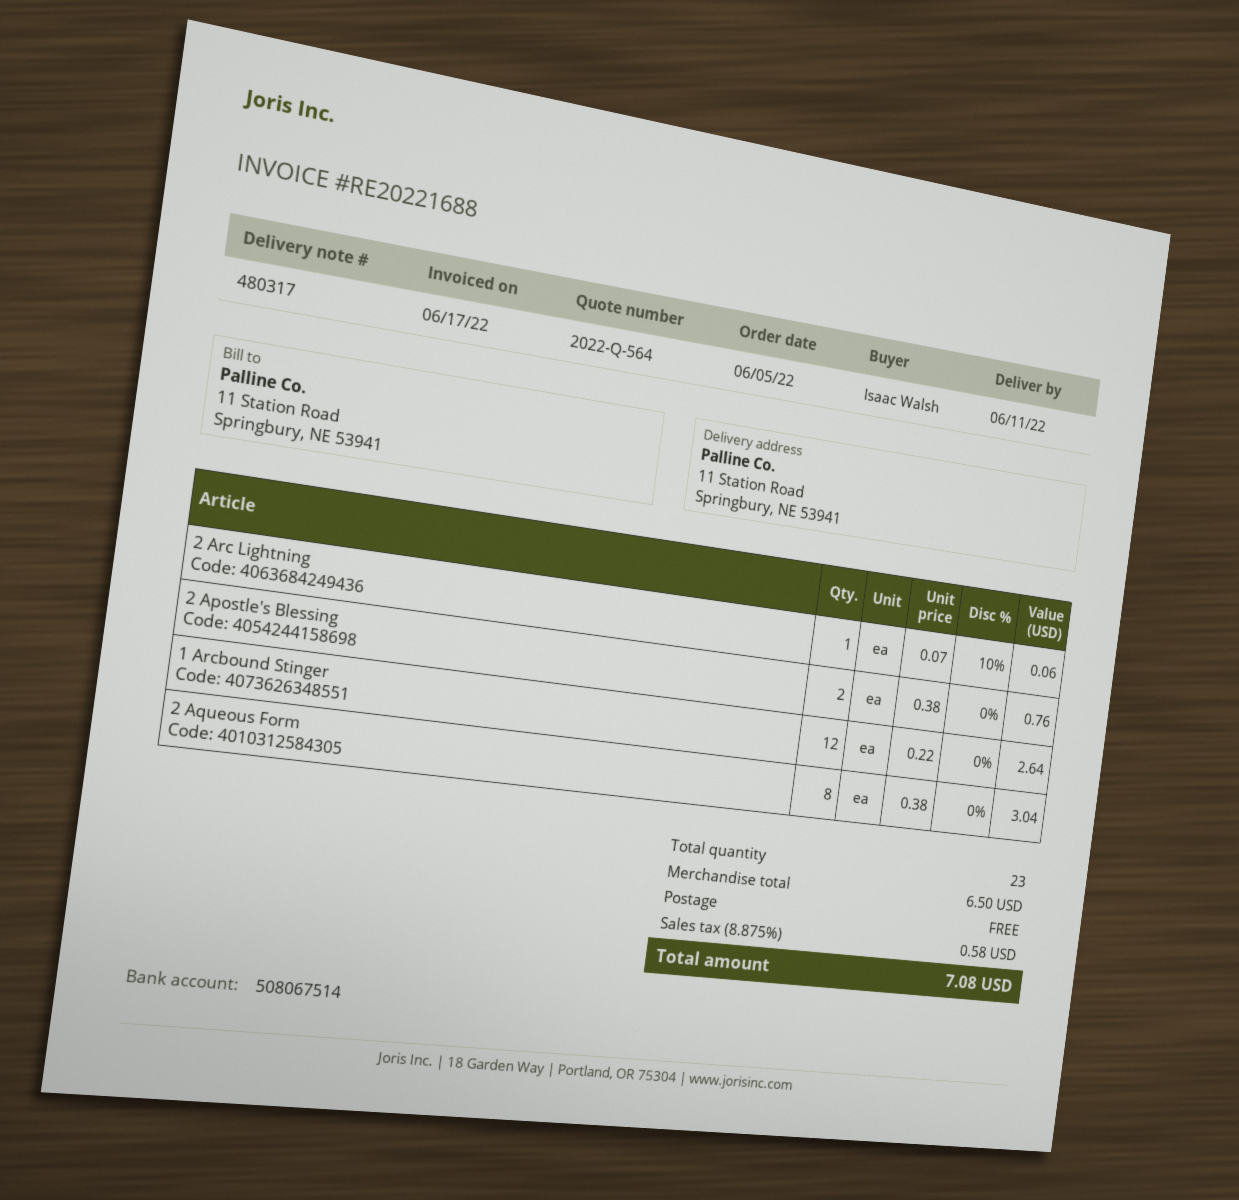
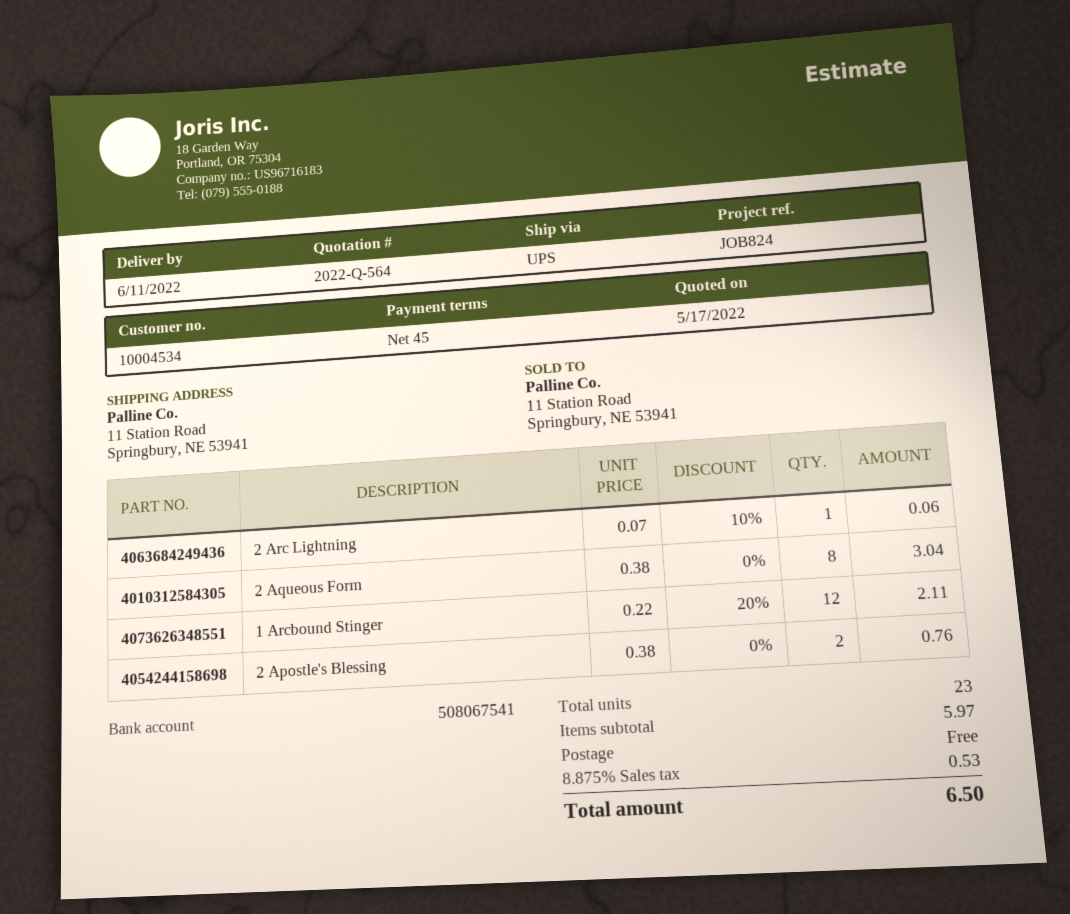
bank account: 508067514 -> 508067541
1 Arcbound Stinger: 12 x 0.22 = 2.64 -> 12 x 0.22 - 20% = 2.11
subtotal: 6.50 -> 5.97
tax: 8.875% = 0.58 -> 8.875% = 0.53
total: 7.08 -> 6.50

